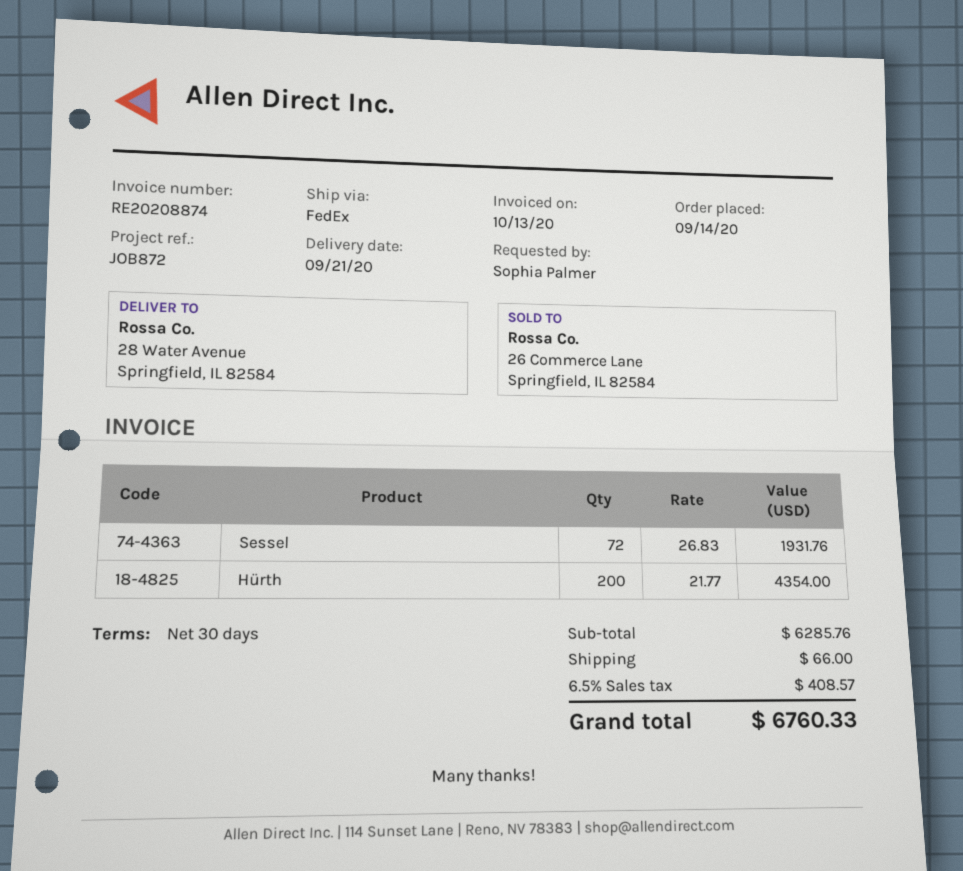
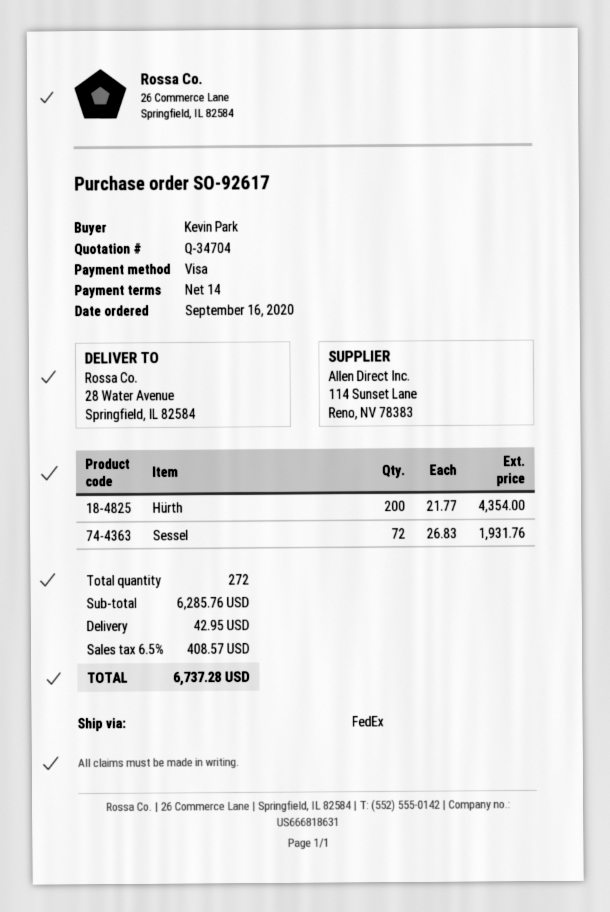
order date: 2020-09-14 -> 2020-09-16
payment terms: 30 days -> 14 days
ordered by: Sophia Palmer -> Kevin Park
shipping: 66.00 -> 42.95
total: 6760.33 -> 6737.28

